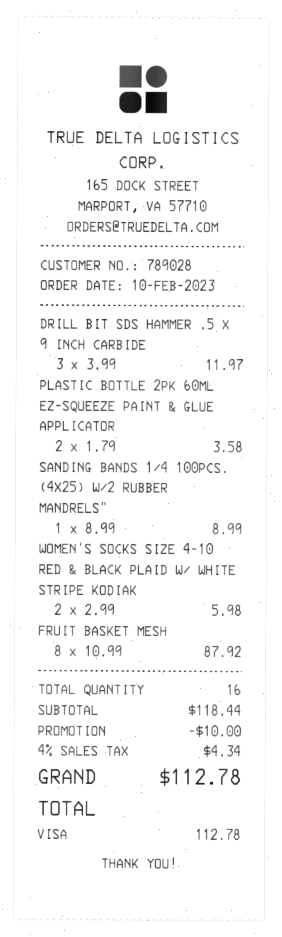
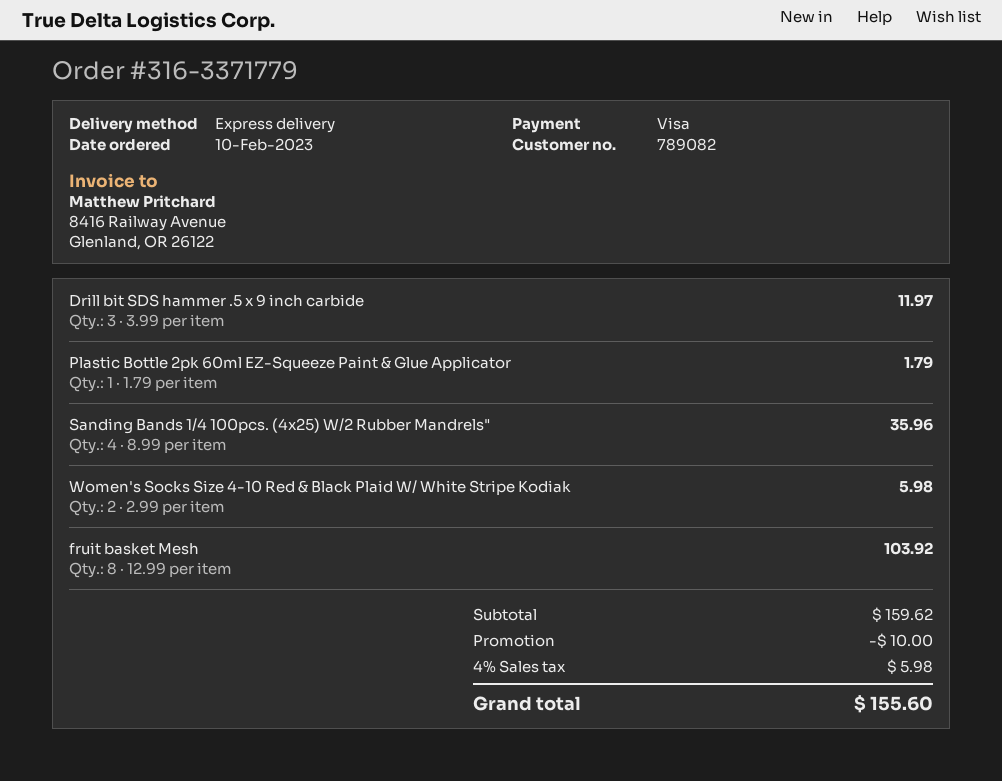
customer number: 789028 -> 789082
PLASTIC BOTTLE 2PK 60ML EZ-SQUEEZE PAINT & GLUE APPLICATOR: 2 x 1.79 = 3.58 -> 1 x 1.79 = 1.79
SANDING BANDS 1/4 100PCS. (4X25) W/2 RUBBER MANDRELS": 1 x 8.99 = 8.99 -> 4 x 8.99 = 35.96
FRUIT BASKET MESH: 8 x 10.99 = 87.92 -> 8 x 12.99 = 103.92
subtotal: 118.44 -> 159.62
tax: 4% = 4.34 -> 4% = 5.98
total: 112.78 -> 155.60

